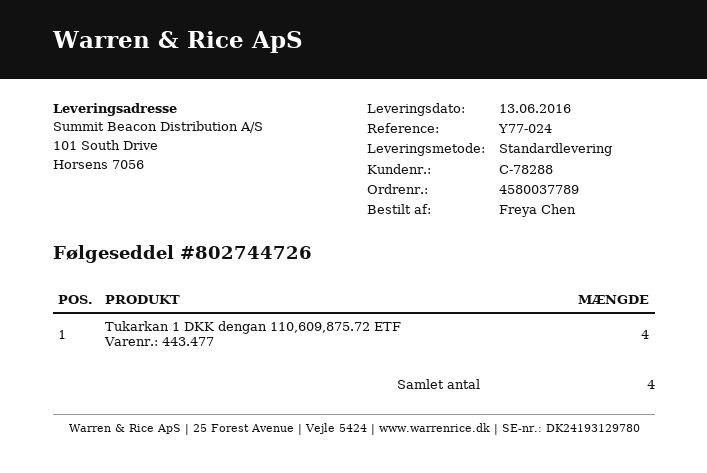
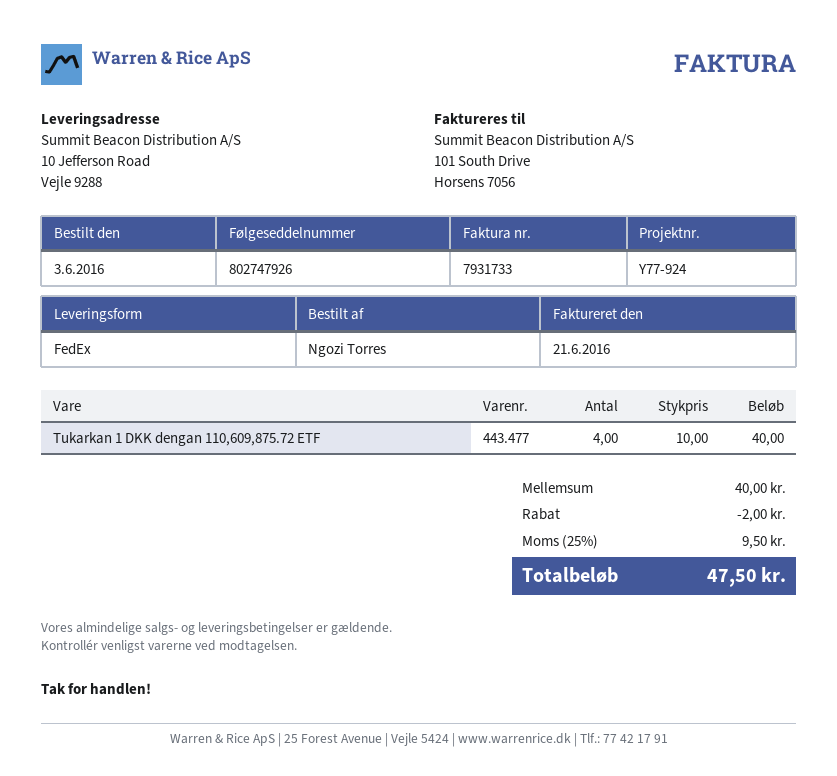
delivery note number: 802744726 -> 802747926
reference: Y77-024 -> Y77-924
ordered by: Freya Chen -> Ngozi Torres
shipping method: standard -> FedEx
ship to: 101 South Drive, Horsens 7056 -> 10 Jefferson Road, Vejle 9288

